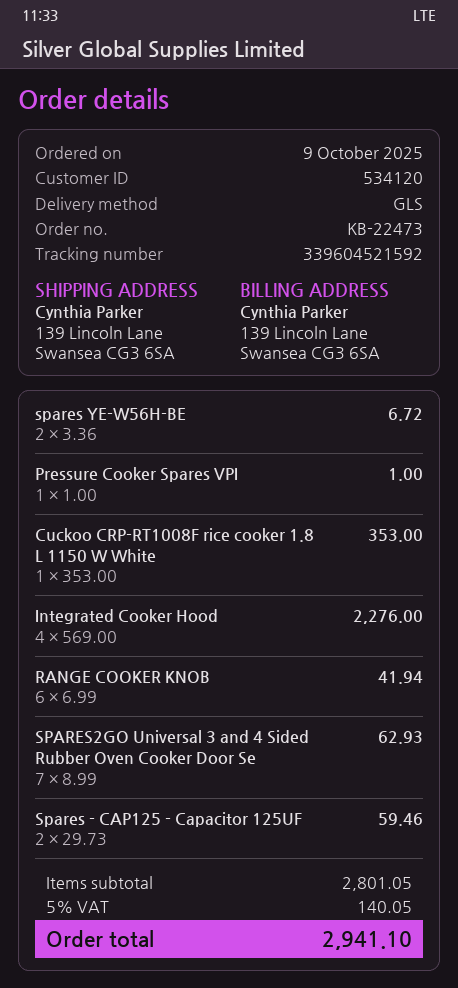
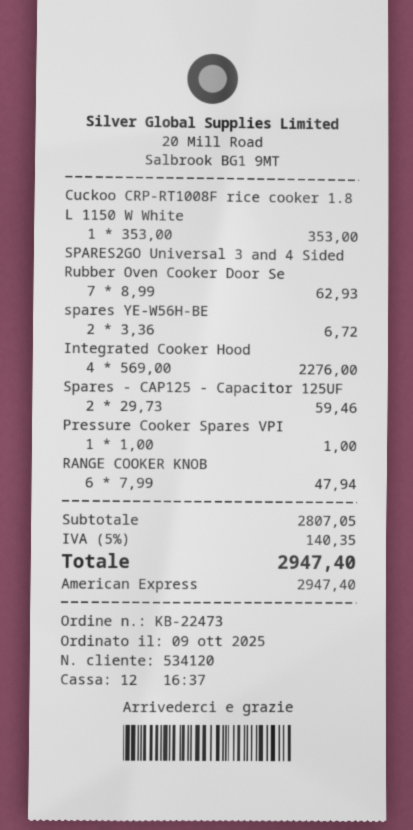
RANGE COOKER KNOB: 6 x 6.99 = 41.94 -> 6 x 7.99 = 47.94
subtotal: 2801.05 -> 2807.05
tax: 5% = 140.05 -> 5% = 140.35
total: 2941.10 -> 2947.40

